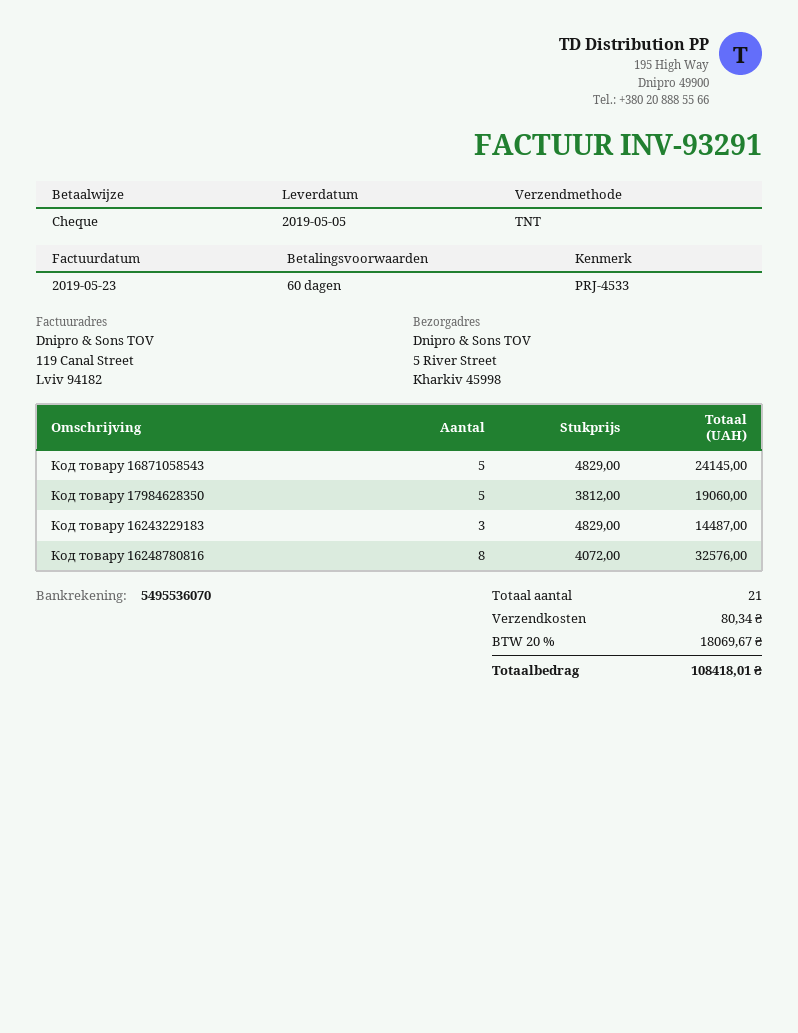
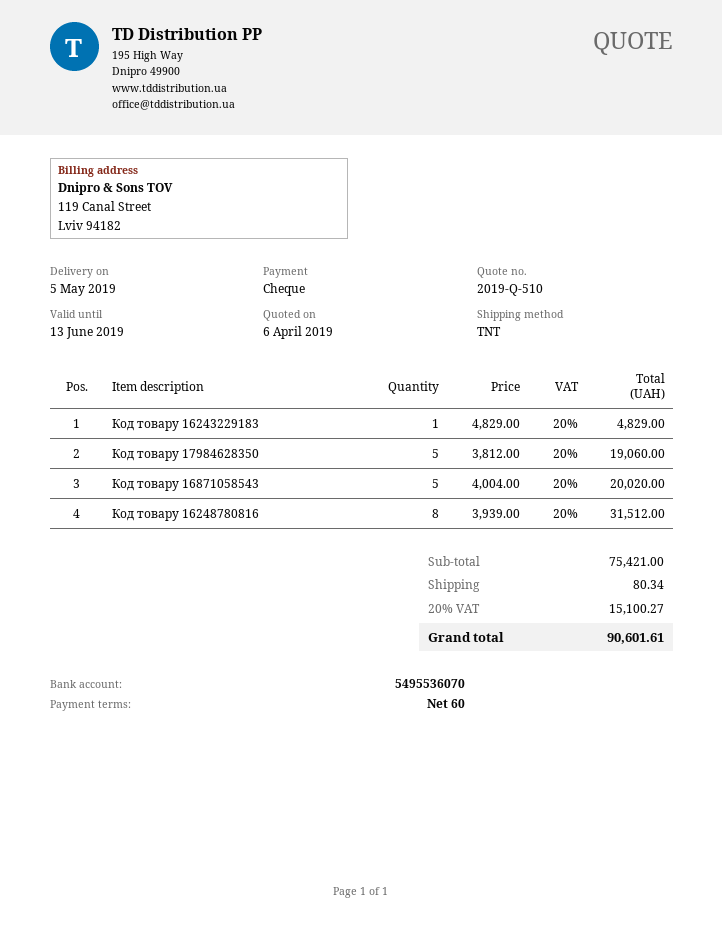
Код товару 16871058543: 5 x 4829.00 = 24145.00 -> 5 x 4004.00 = 20020.00
Код товару 16243229183: 3 x 4829.00 = 14487.00 -> 1 x 4829.00 = 4829.00
Код товару 16248780816: 8 x 4072.00 = 32576.00 -> 8 x 3939.00 = 31512.00
tax: 20% = 18069.67 -> 20% = 15100.27
total: 108418.01 -> 90601.61

